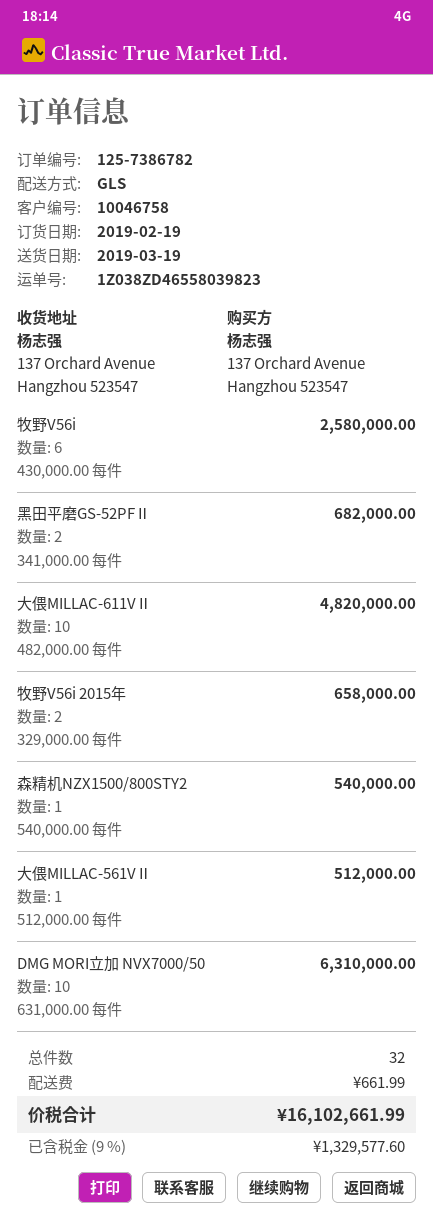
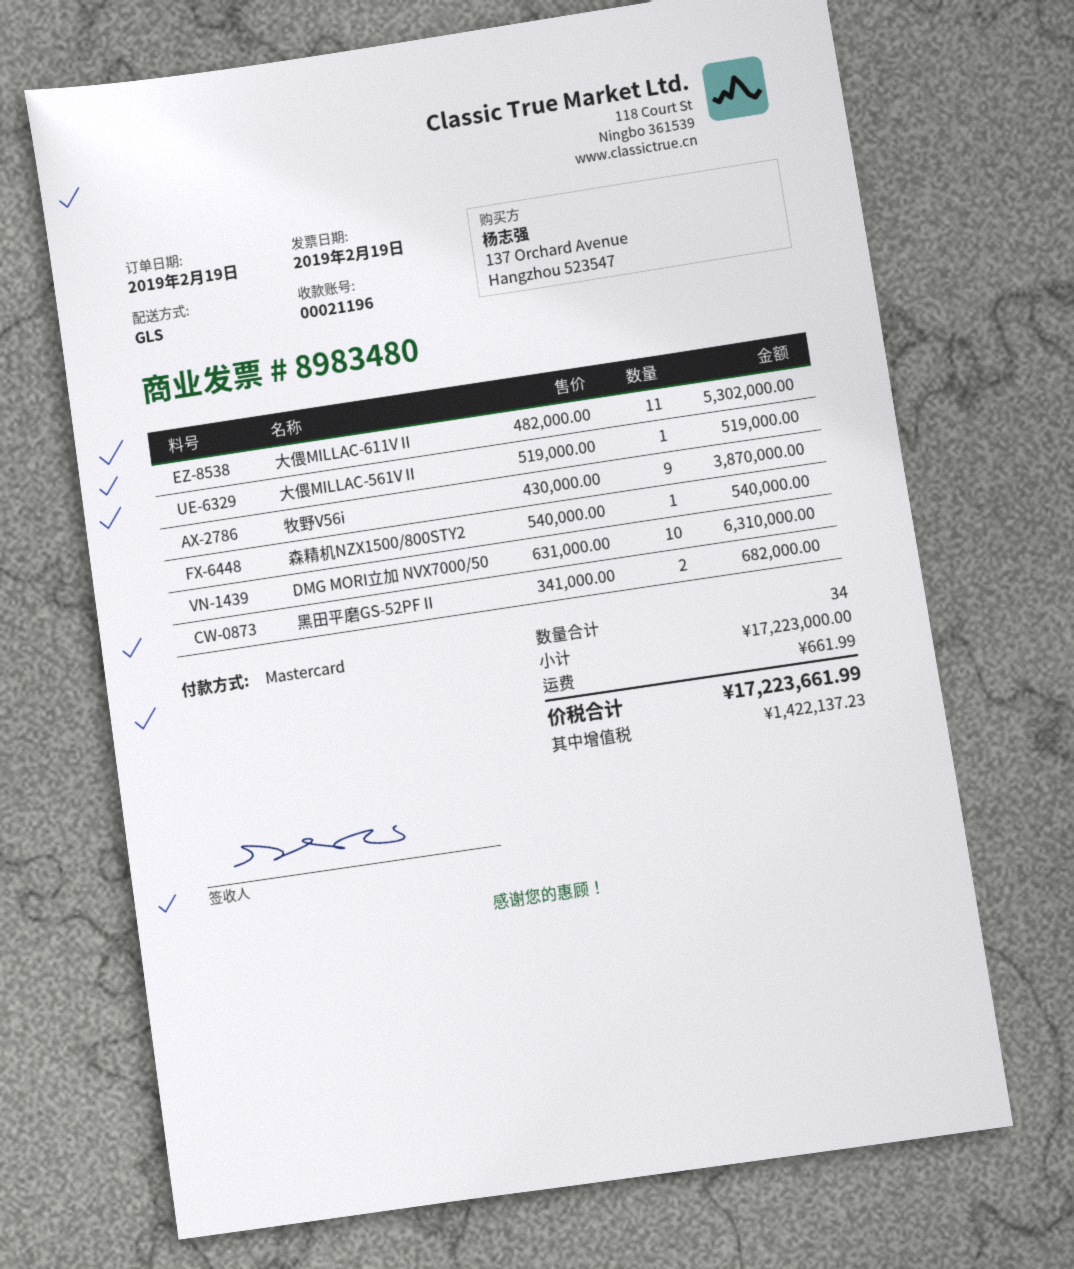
牧野V56i: 6 x 430000.00 = 2580000.00 -> 9 x 430000.00 = 3870000.00
大偎MILLAC-611VⅡ: 10 x 482000.00 = 4820000.00 -> 11 x 482000.00 = 5302000.00
牧野V56i 2015年: 2 x 329000.00 = 658000.00 -> none
大偎MILLAC-561VⅡ: 1 x 512000.00 = 512000.00 -> 1 x 519000.00 = 519000.00
total quantity: 32 -> 34
tax: 1329577.60 -> 1422137.23
total: 16102661.99 -> 17223661.99

